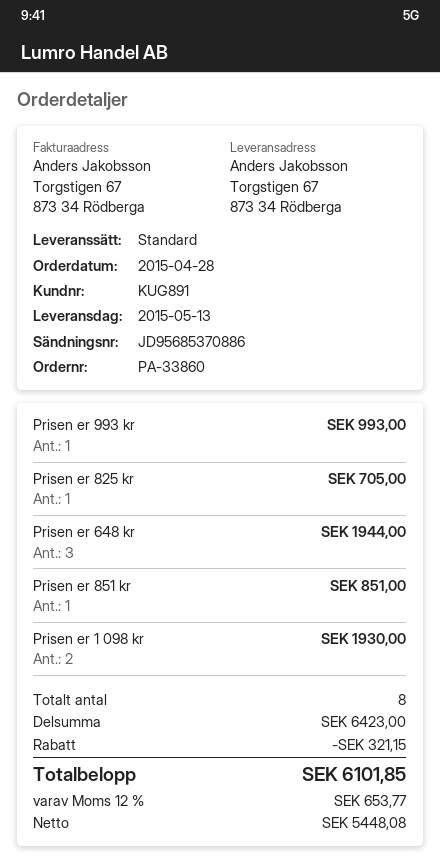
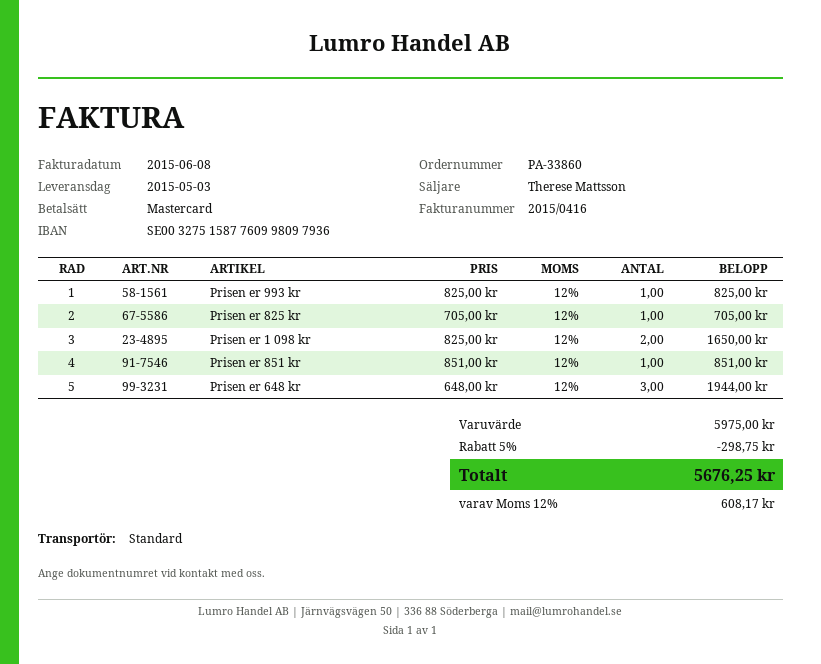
delivery date: 2015-05-13 -> 2015-05-03
Prisen er 993 kr: 1 for 993.00 -> 1 for 825.00
Prisen er 1 098 kr: 2 for 1930.00 -> 2 for 1650.00
subtotal: 6423.00 -> 5975.00
discount: 321.15 -> 298.75
tax: 12% = 653.77 -> 12% = 608.17
total: 6101.85 -> 5676.25

